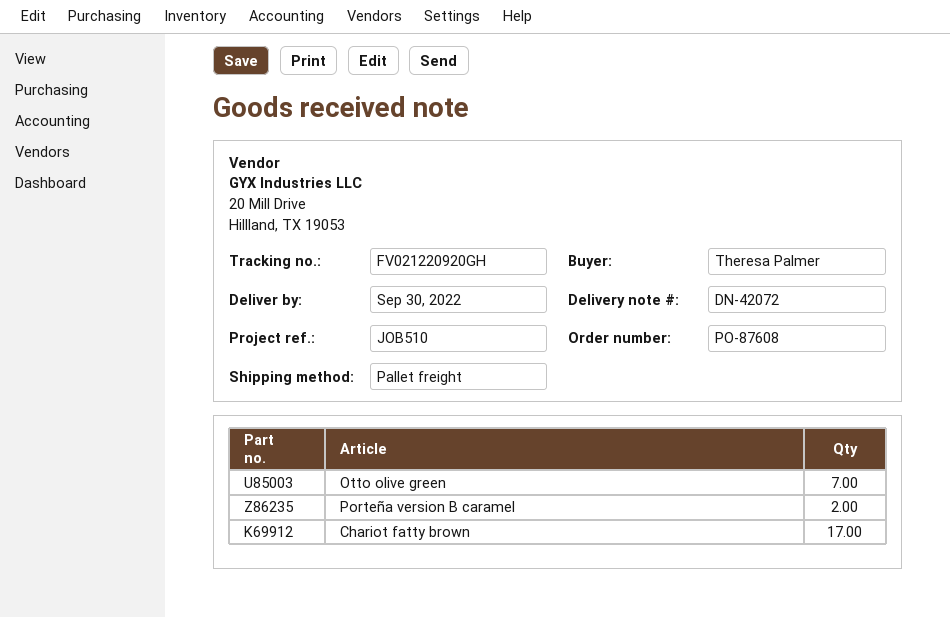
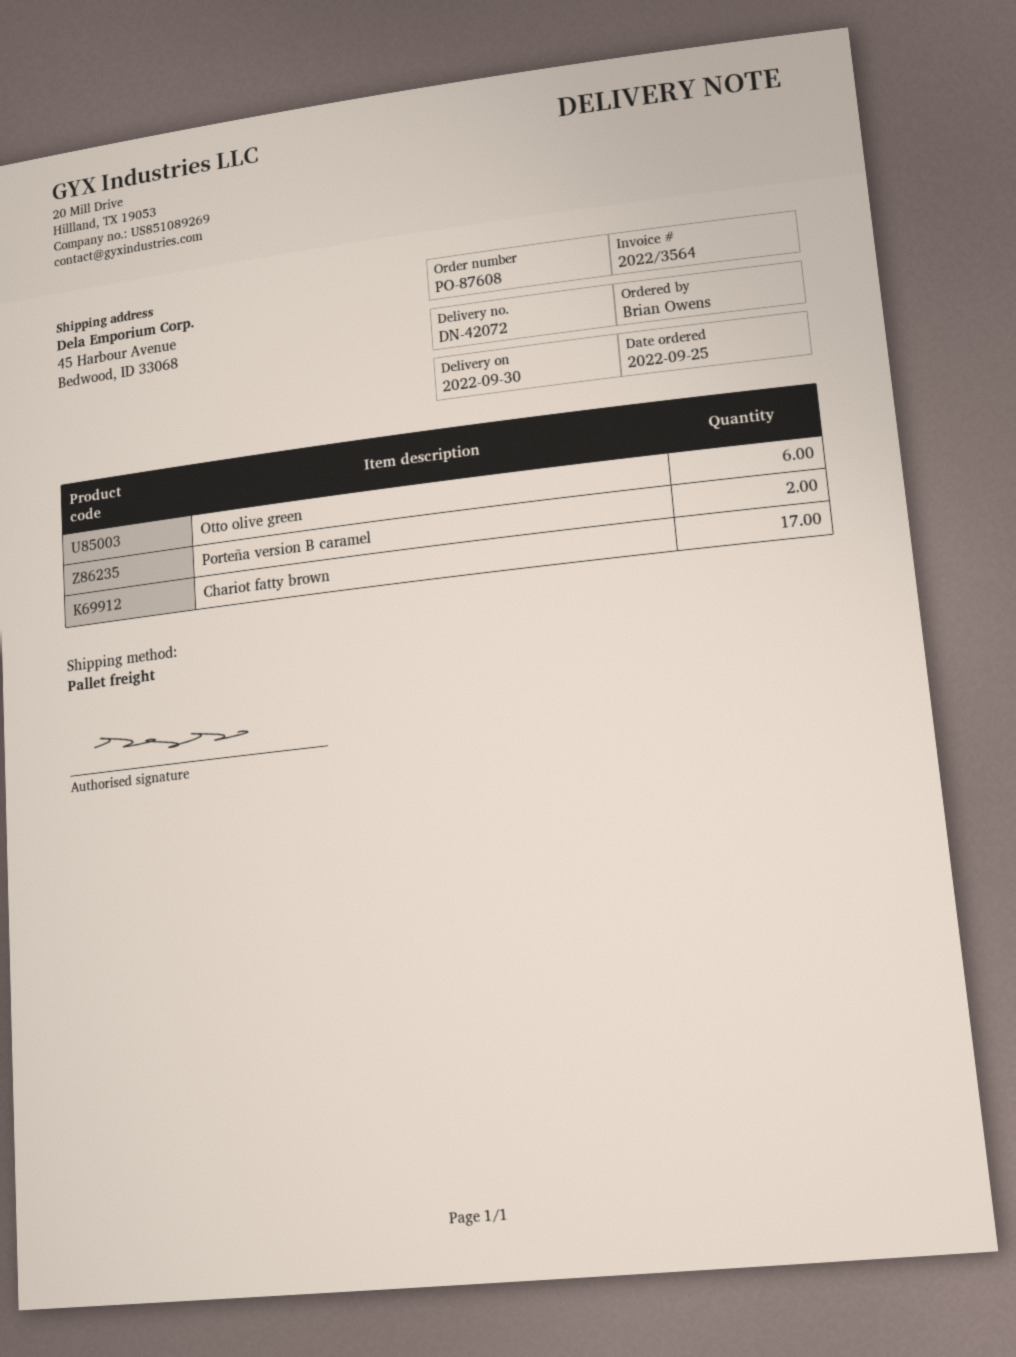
ordered by: Theresa Palmer -> Brian Owens
Otto olive green: 7 -> 6

